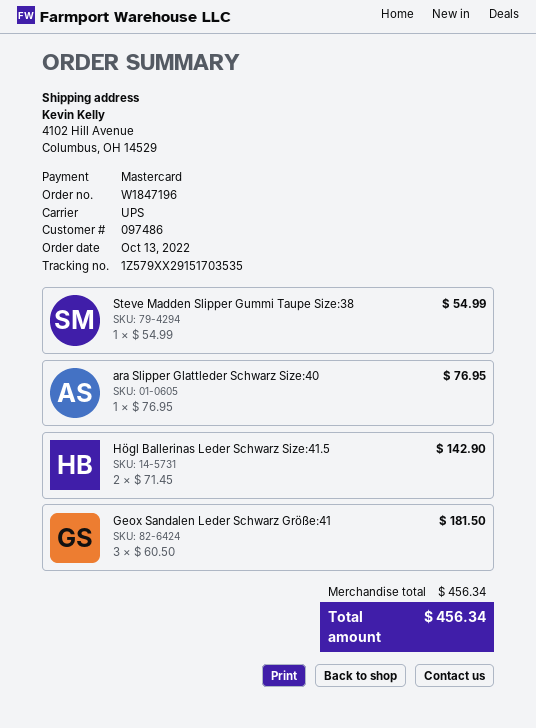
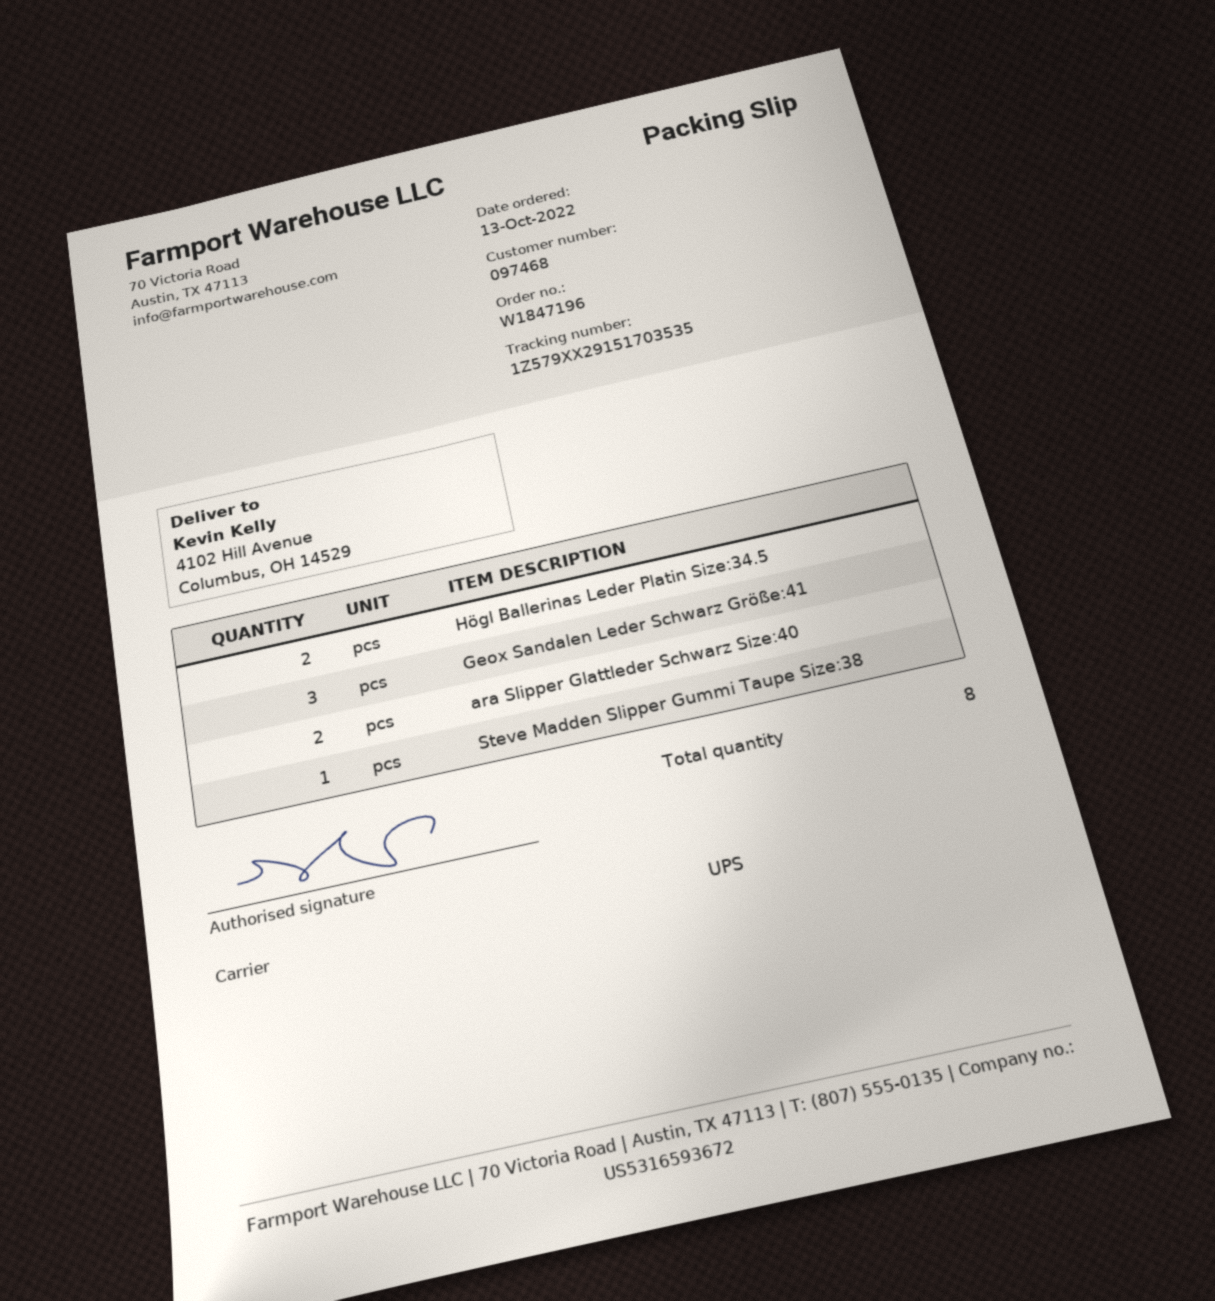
customer number: 097486 -> 097468
ara Slipper Glattleder Schwarz Size:40: 1 -> 2
Högl Ballerinas Leder Schwarz Size:41.5: 2 -> none
Högl Ballerinas Leder Platin Size:34.5: none -> 2

